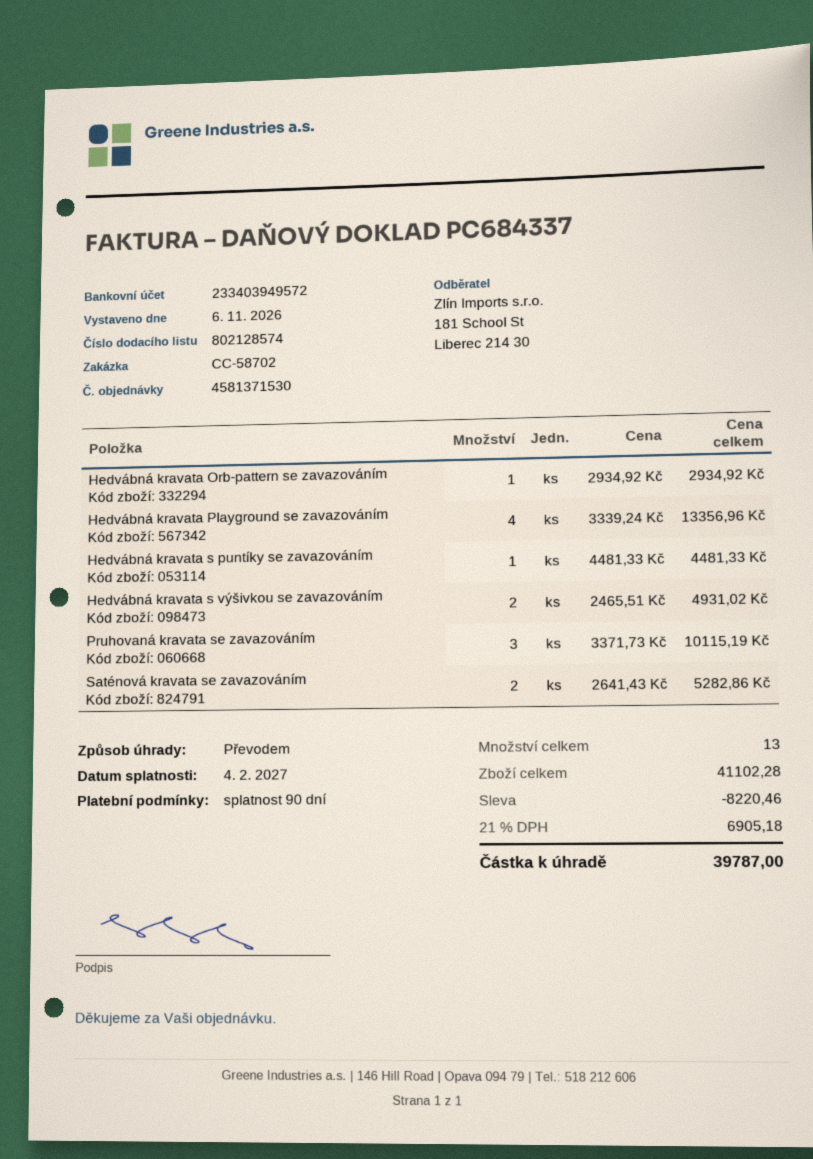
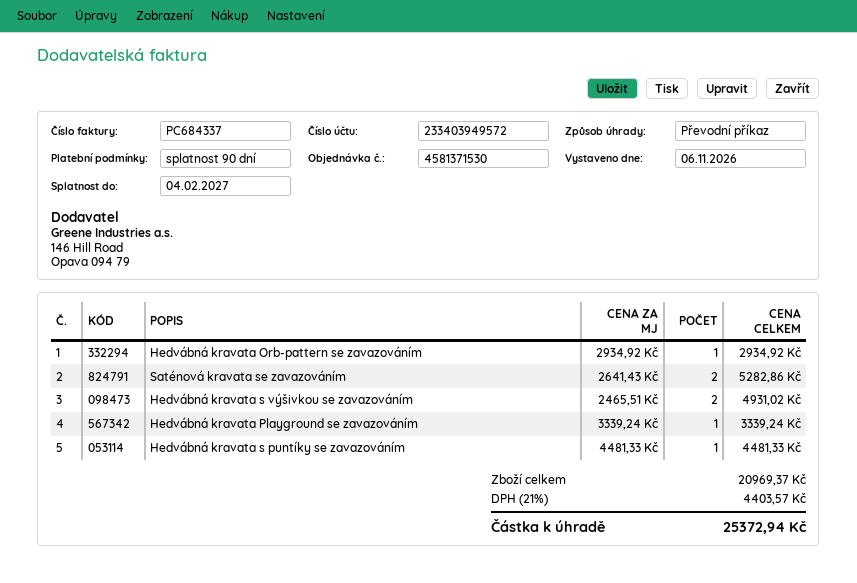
Hedvábná kravata Playground se zavazováním: 4 x 3339.24 = 13356.96 -> 1 x 3339.24 = 3339.24
Pruhovaná kravata se zavazováním: 3 x 3371.73 = 10115.19 -> none
subtotal: 41102.28 -> 20969.37
discount: 8220.46 -> none
tax: 21% = 6905.18 -> 21% = 4403.57
total: 39787.00 -> 25372.94

